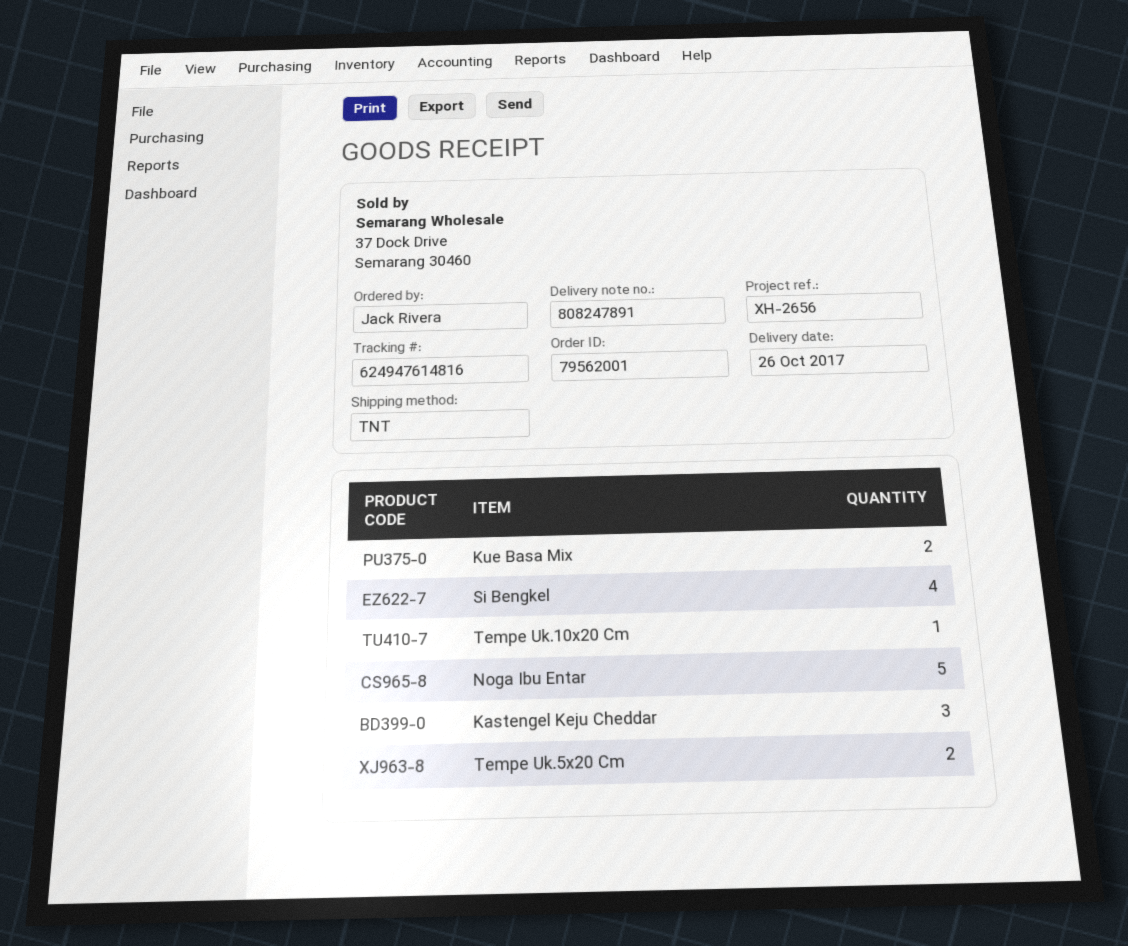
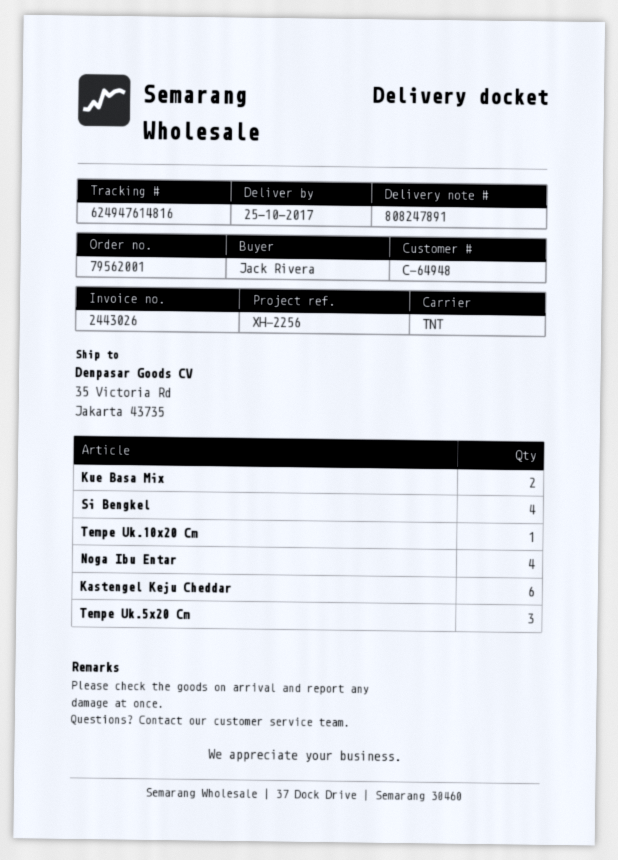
delivery date: 2017-10-26 -> 2017-10-25
reference: XH-2656 -> XH-2256
Noga Ibu Entar: 5 -> 4
Kastengel Keju Cheddar: 3 -> 6
Tempe Uk.5x20 Cm: 2 -> 3

